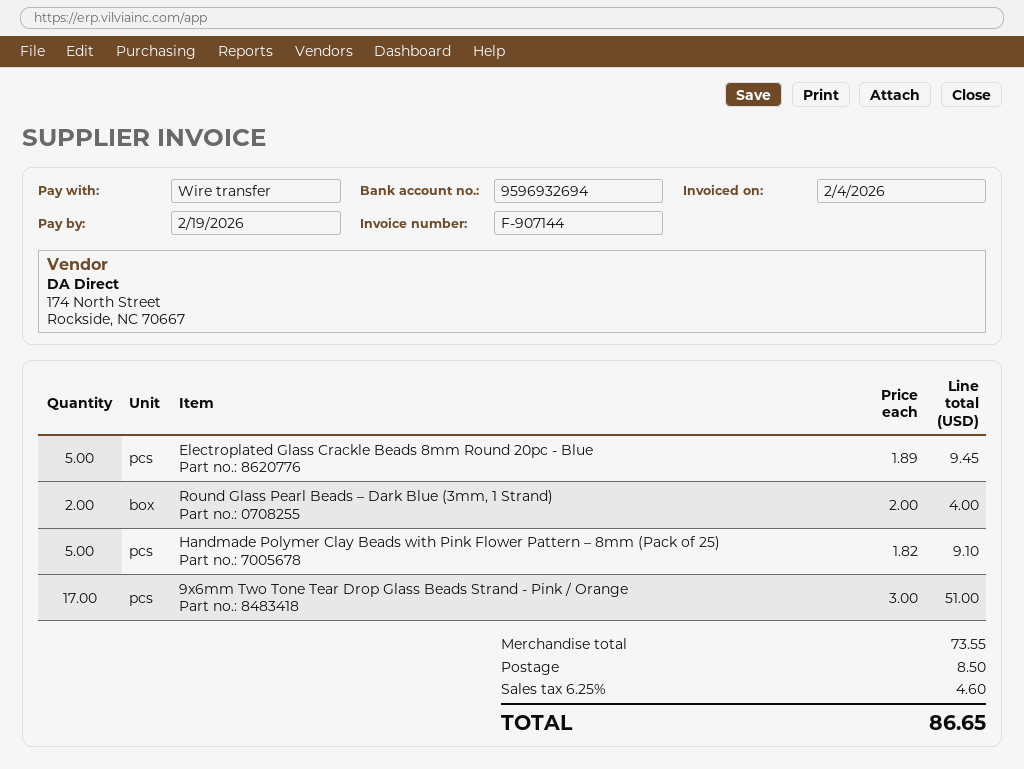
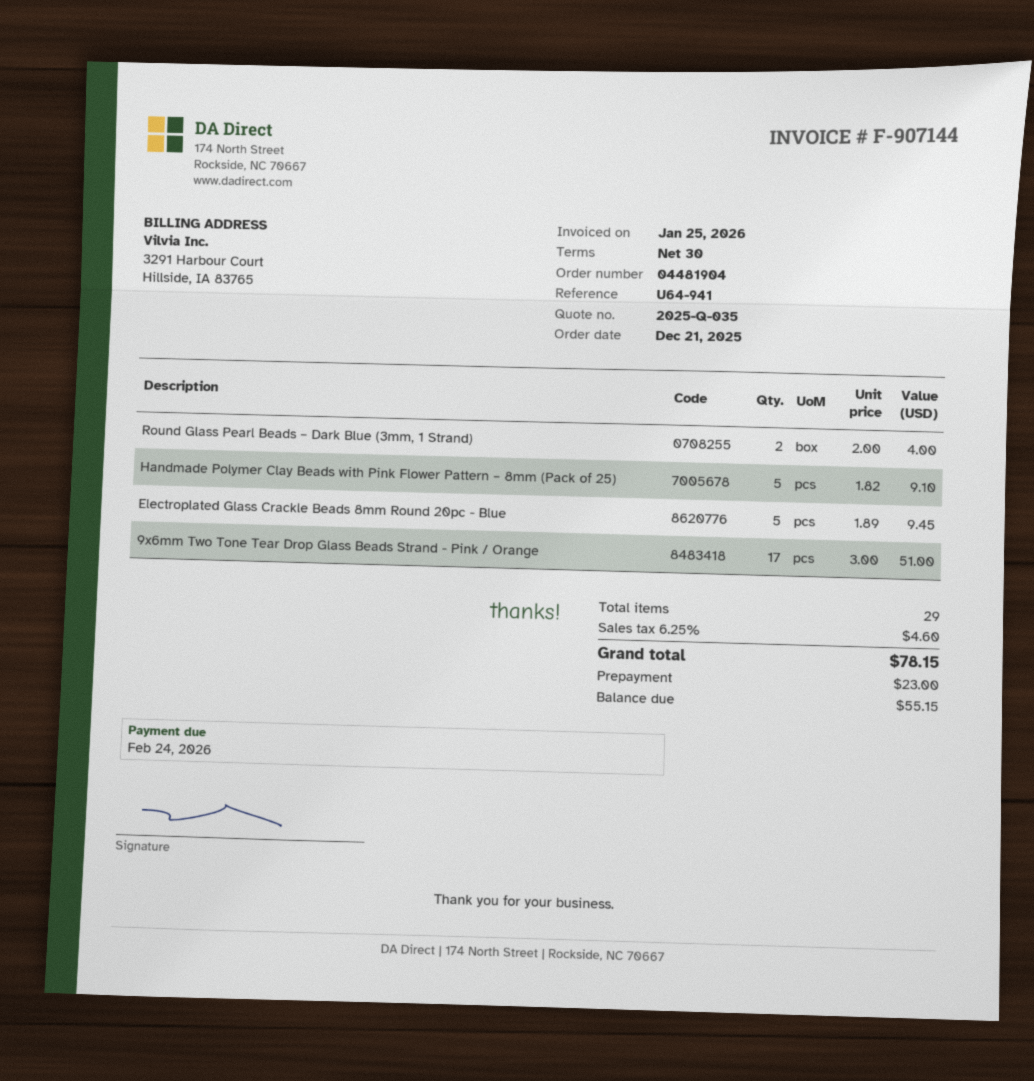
invoice date: 2026-02-04 -> 2026-01-25
due date: 2026-02-19 -> 2026-02-24
shipping: 8.50 -> none
total: 86.65 -> 78.15

